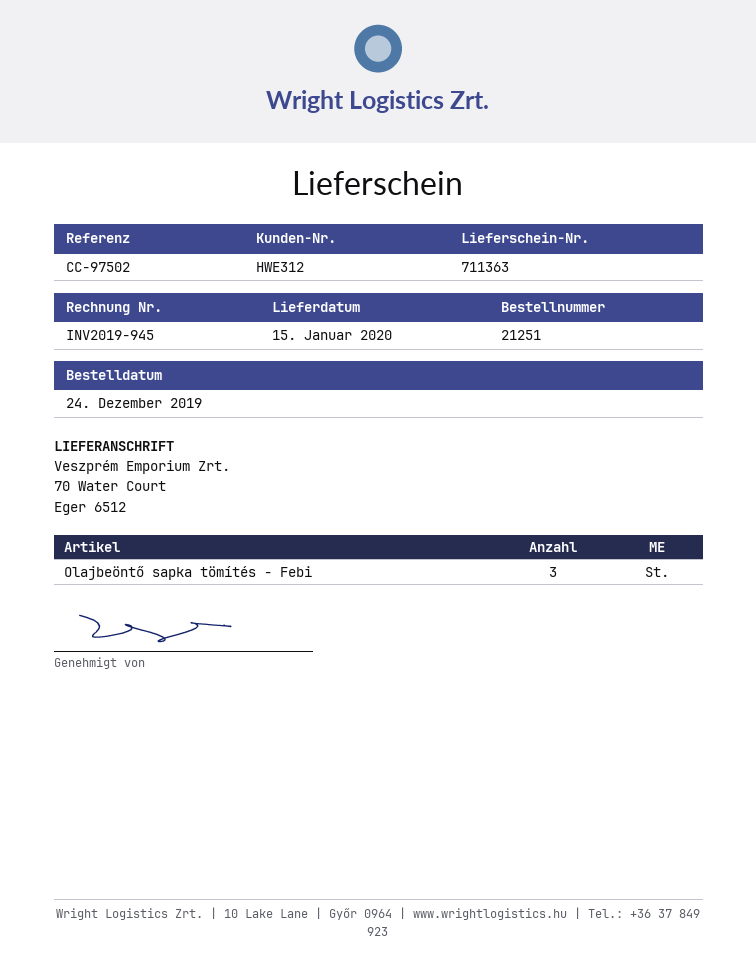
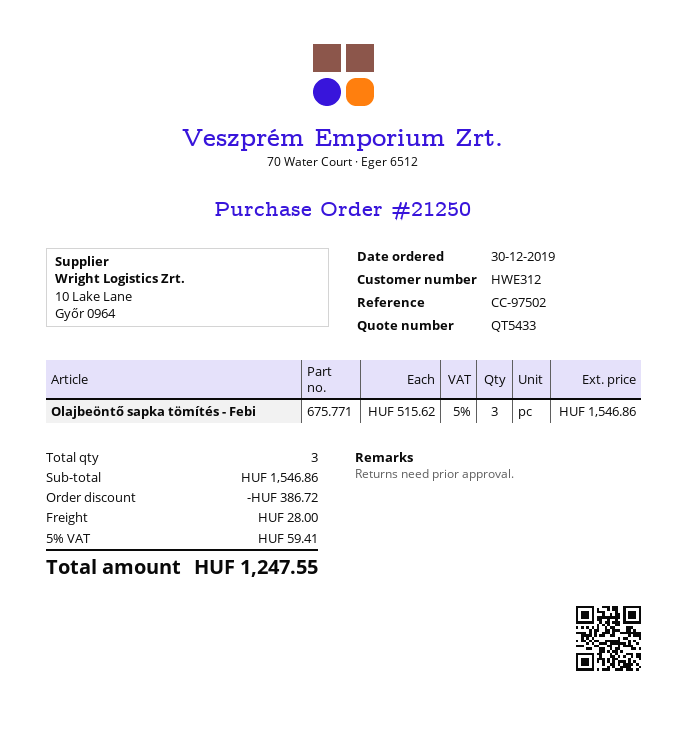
order number: 21251 -> 21250
order date: 2019-12-24 -> 2019-12-30

